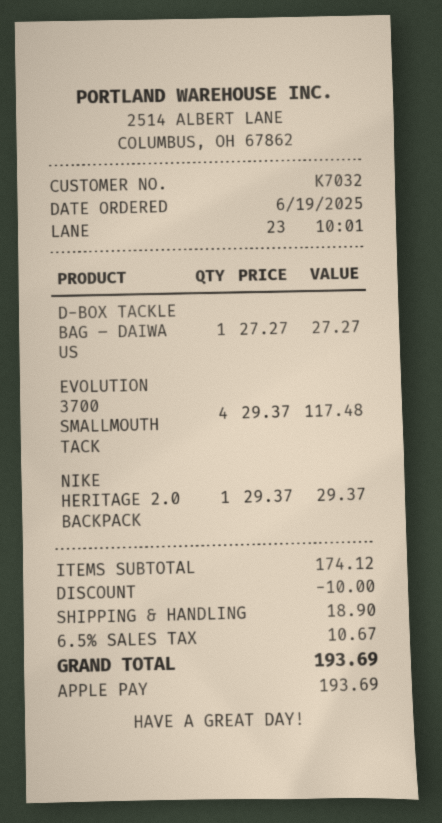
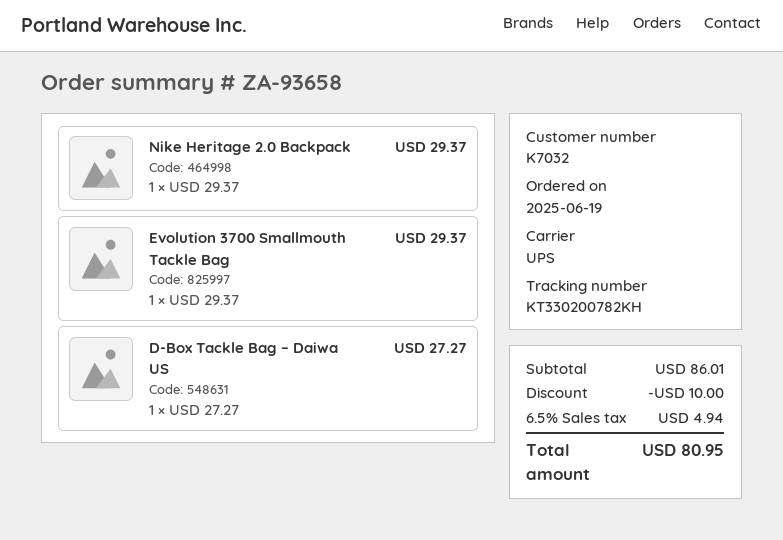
EVOLUTION 3700 SMALLMOUTH TACK: 4 x 29.37 = 117.48 -> 1 x 29.37 = 29.37
subtotal: 174.12 -> 86.01
shipping: 18.90 -> none
tax: 6.5% = 10.67 -> 6.5% = 4.94
total: 193.69 -> 80.95

